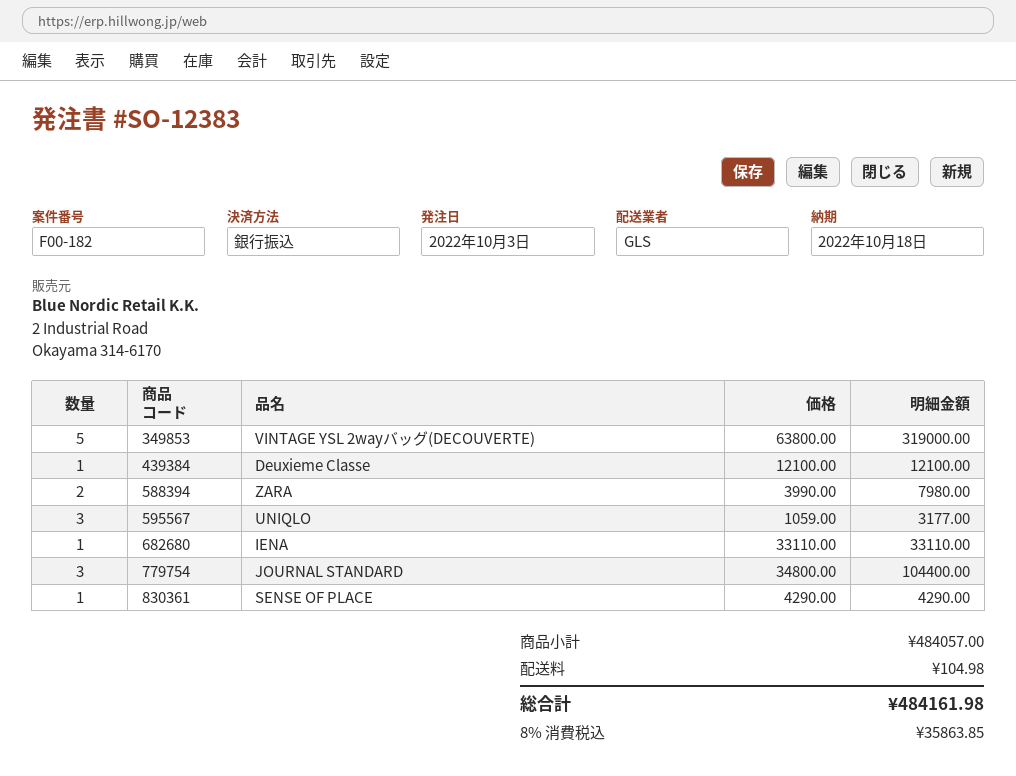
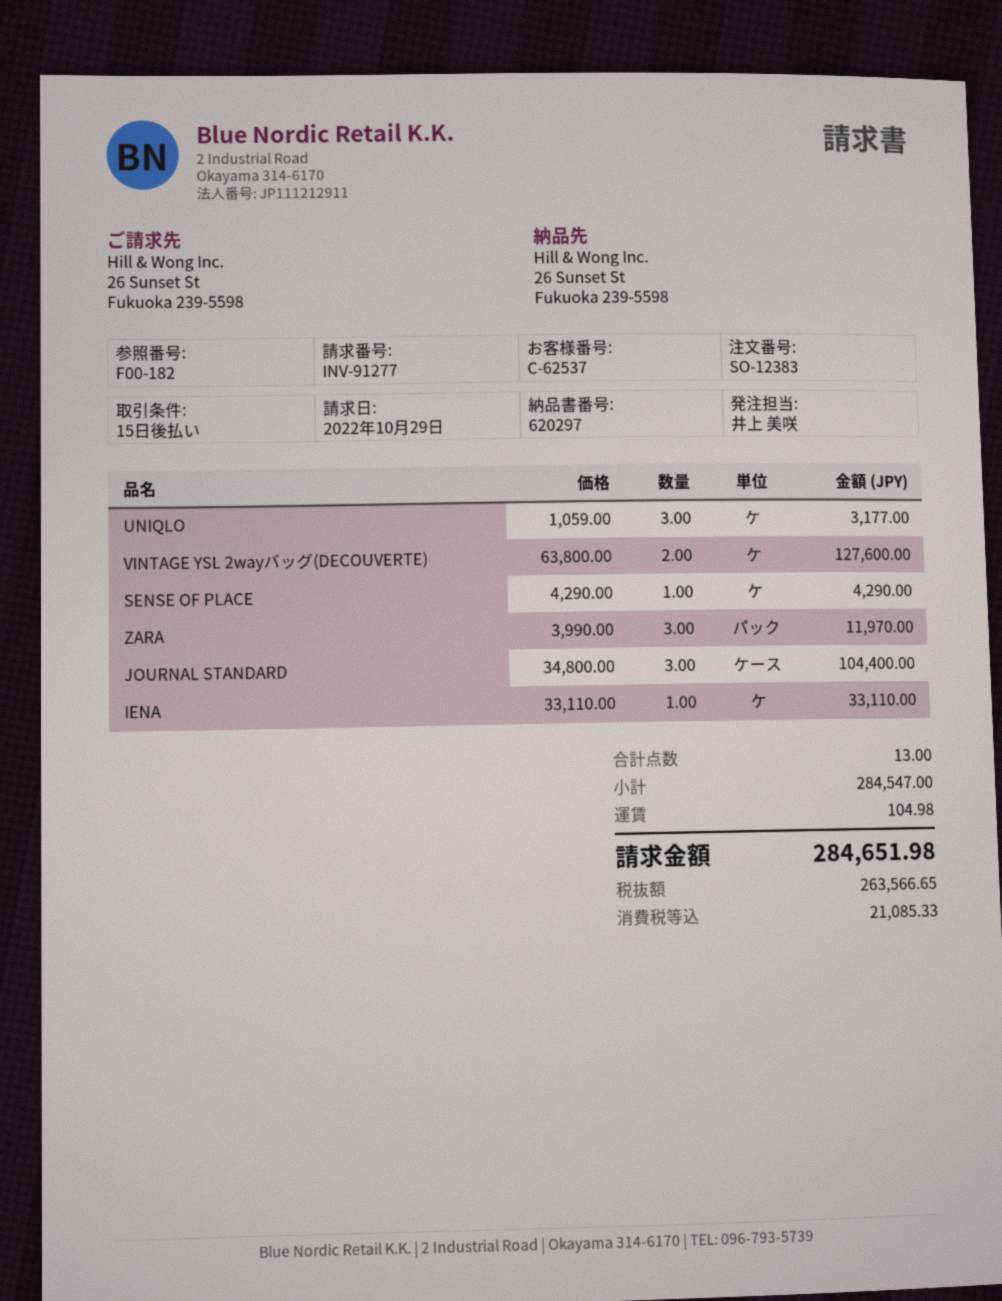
VINTAGE YSL 2wayバッグ(DECOUVERTE): 5 x 63800.00 = 319000.00 -> 2 x 63800.00 = 127600.00
Deuxieme Classe: 1 x 12100.00 = 12100.00 -> none
ZARA: 2 x 3990.00 = 7980.00 -> 3 x 3990.00 = 11970.00
subtotal: 484057.00 -> 284547.00
tax: 35863.85 -> 21085.33
total: 484161.98 -> 284651.98

